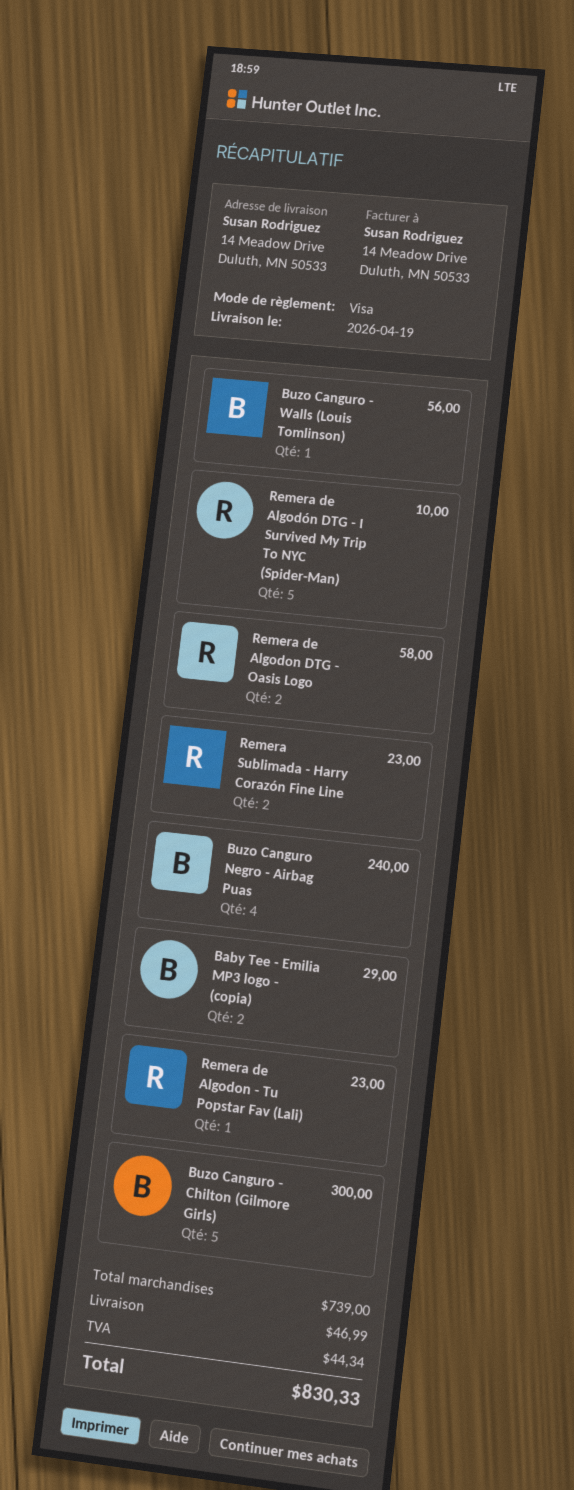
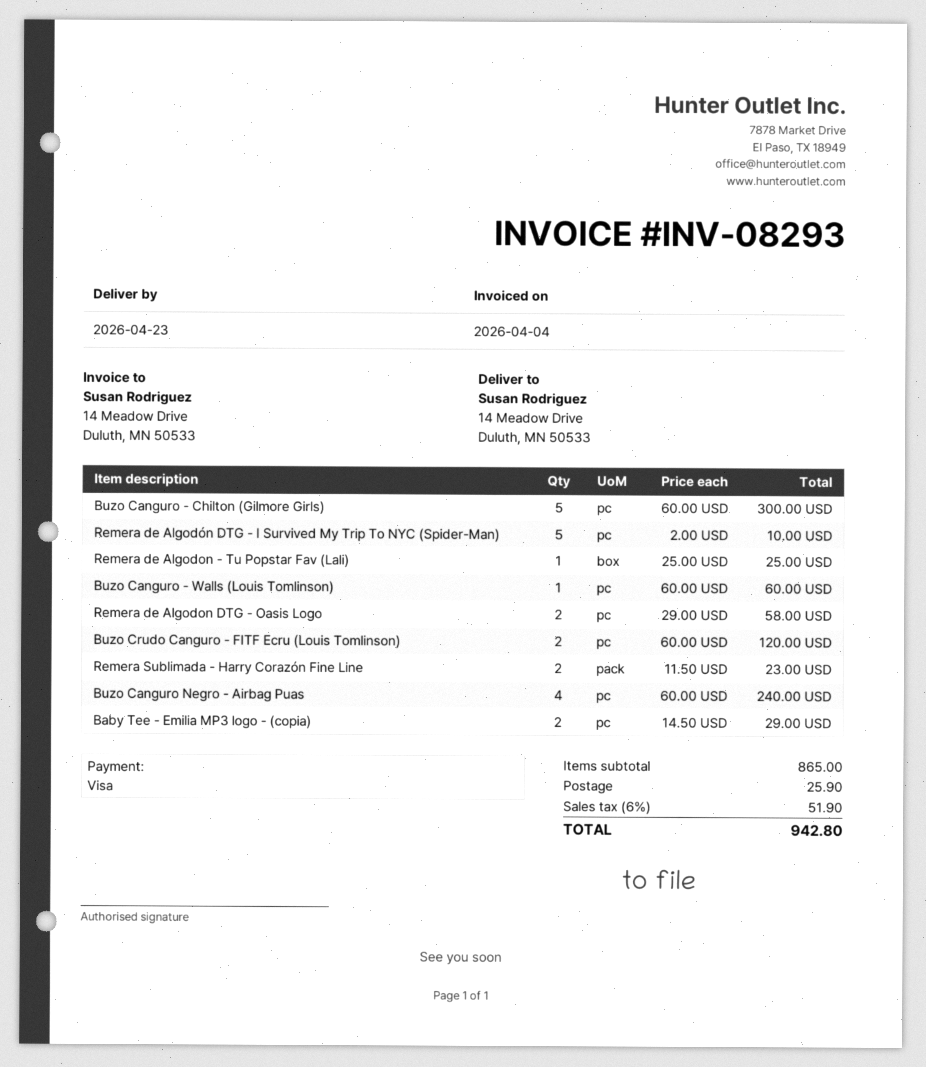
delivery date: 2026-04-19 -> 2026-04-23
Buzo Canguro - Walls (Louis Tomlinson): 1 for 56.00 -> 1 for 60.00
Remera de Algodon - Tu Popstar Fav (Lali): 1 for 23.00 -> 1 for 25.00
Buzo Crudo Canguro - FITF Ecru (Louis Tomlinson): none -> 2 for 120.00
subtotal: 739.00 -> 865.00
shipping: 46.99 -> 25.90
tax: 44.34 -> 51.90
total: 830.33 -> 942.80

